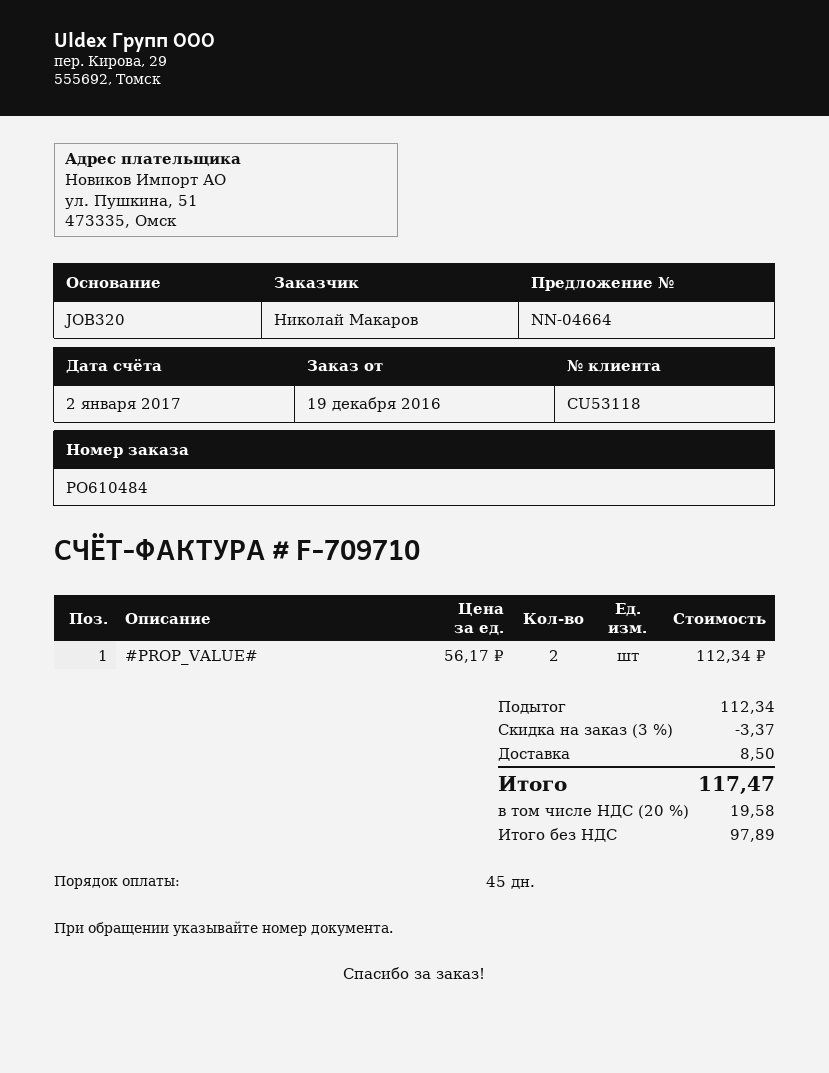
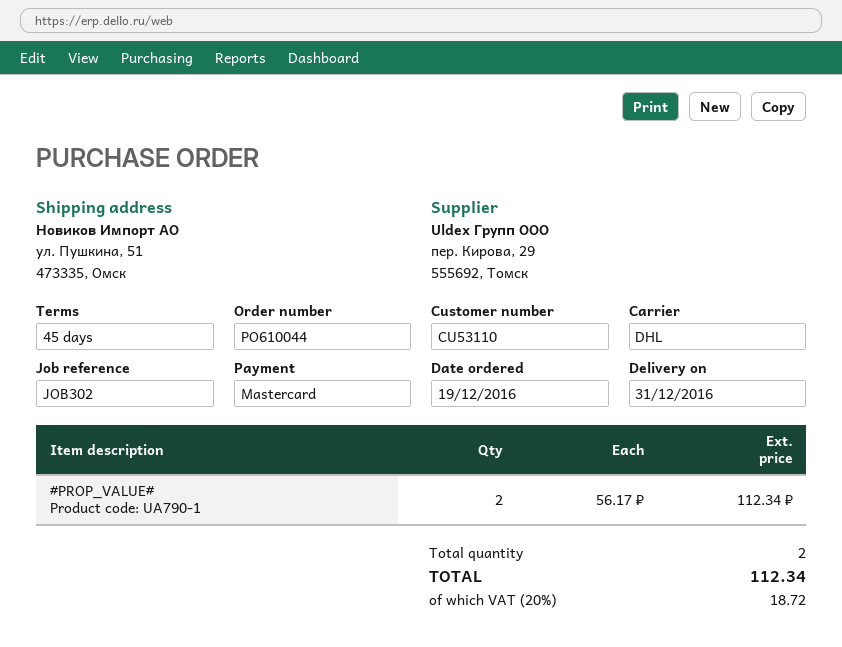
order number: PO610484 -> PO610044
customer number: CU53118 -> CU53110
reference: JOB320 -> JOB302
discount: 3% = 3.37 -> none
shipping: 8.50 -> none
tax: 20% = 19.58 -> 20% = 18.72
total: 117.47 -> 112.34

